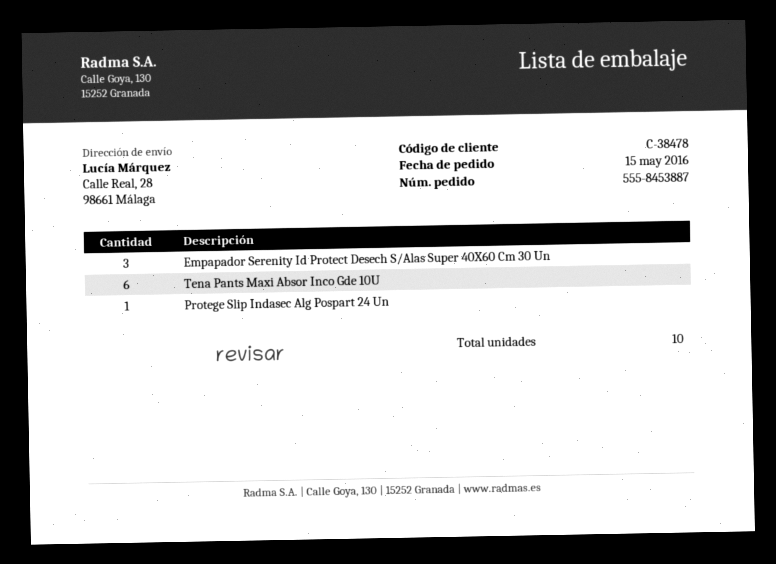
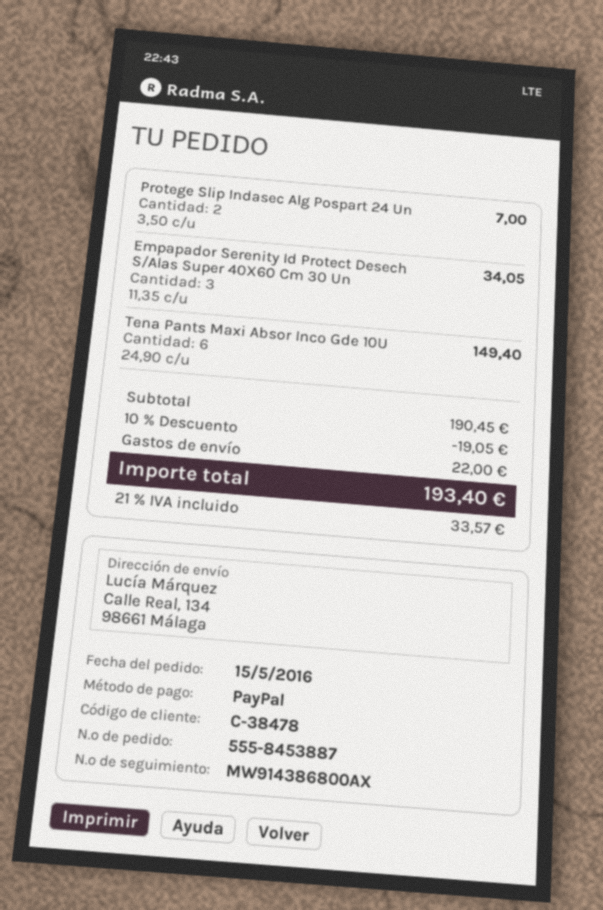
ship to: Calle Real, 28, 98661 Málaga -> Calle Real, 134, 98661 Málaga
Protege Slip Indasec Alg Pospart 24 Un: 1 -> 2

